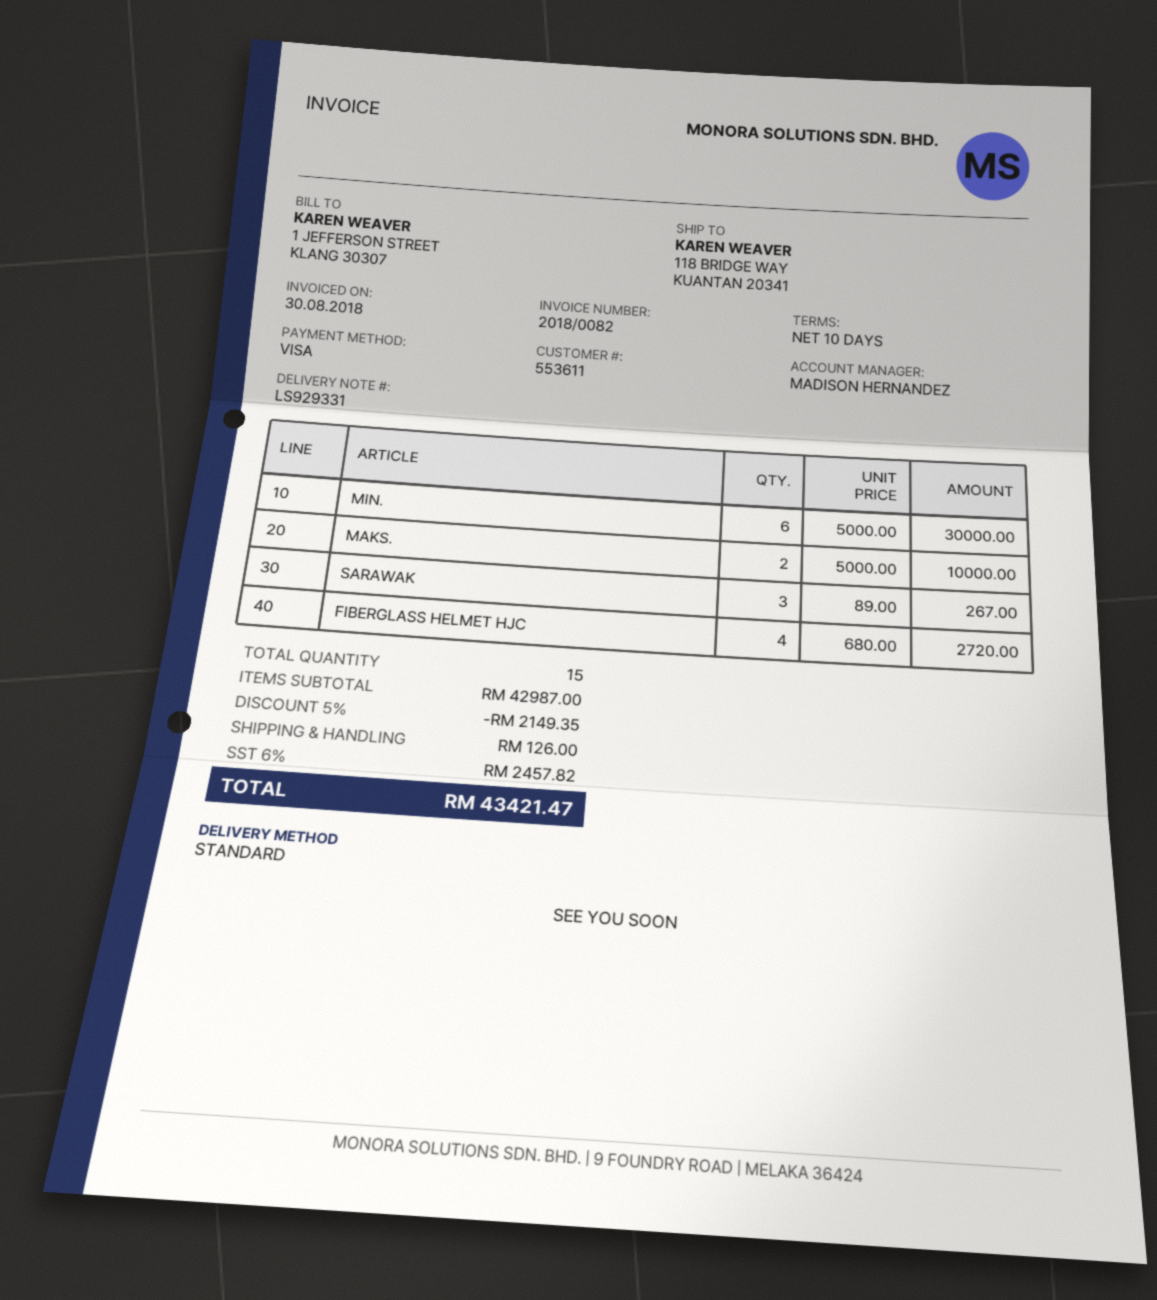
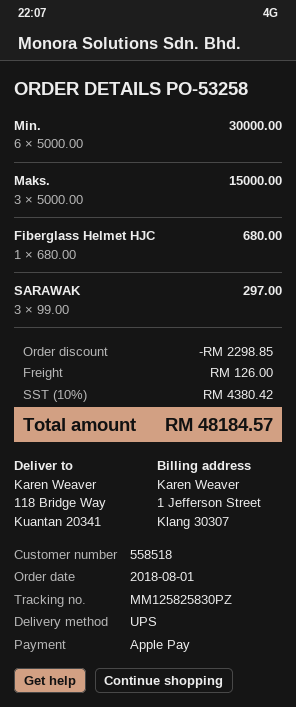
customer number: 553611 -> 558518
payment method: Visa -> Apple Pay
shipping method: standard -> UPS
MAKS.: 2 x 5000.00 = 10000.00 -> 3 x 5000.00 = 15000.00
SARAWAK: 3 x 89.00 = 267.00 -> 3 x 99.00 = 297.00
FIBERGLASS HELMET HJC: 4 x 680.00 = 2720.00 -> 1 x 680.00 = 680.00
discount: 2149.35 -> 2298.85
tax: 6% = 2457.82 -> 10% = 4380.42
total: 43421.47 -> 48184.57

